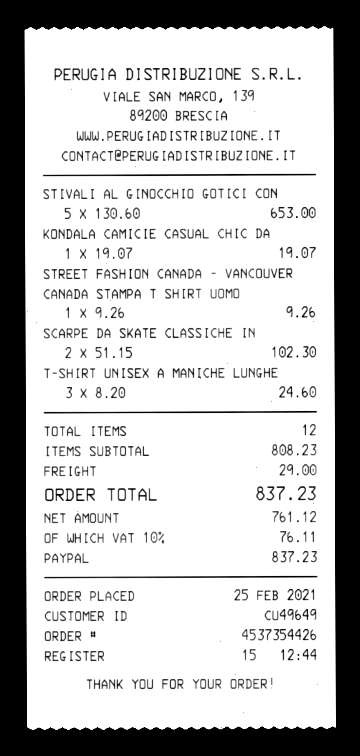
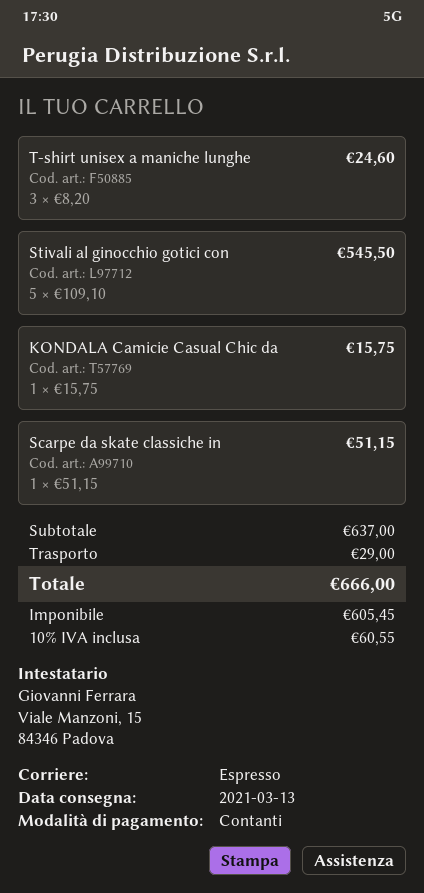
payment method: PayPal -> cash
STIVALI AL GINOCCHIO GOTICI CON: 5 x 130.60 = 653.00 -> 5 x 109.10 = 545.50
KONDALA CAMICIE CASUAL CHIC DA: 1 x 19.07 = 19.07 -> 1 x 15.75 = 15.75
STREET FASHION CANADA - VANCOUVER CANADA STAMPA T SHIRT UOMO: 1 x 9.26 = 9.26 -> none
SCARPE DA SKATE CLASSICHE IN: 2 x 51.15 = 102.30 -> 1 x 51.15 = 51.15
subtotal: 808.23 -> 637.00
net: 761.12 -> 605.45
tax: 10% = 76.11 -> 10% = 60.55
total: 837.23 -> 666.00

